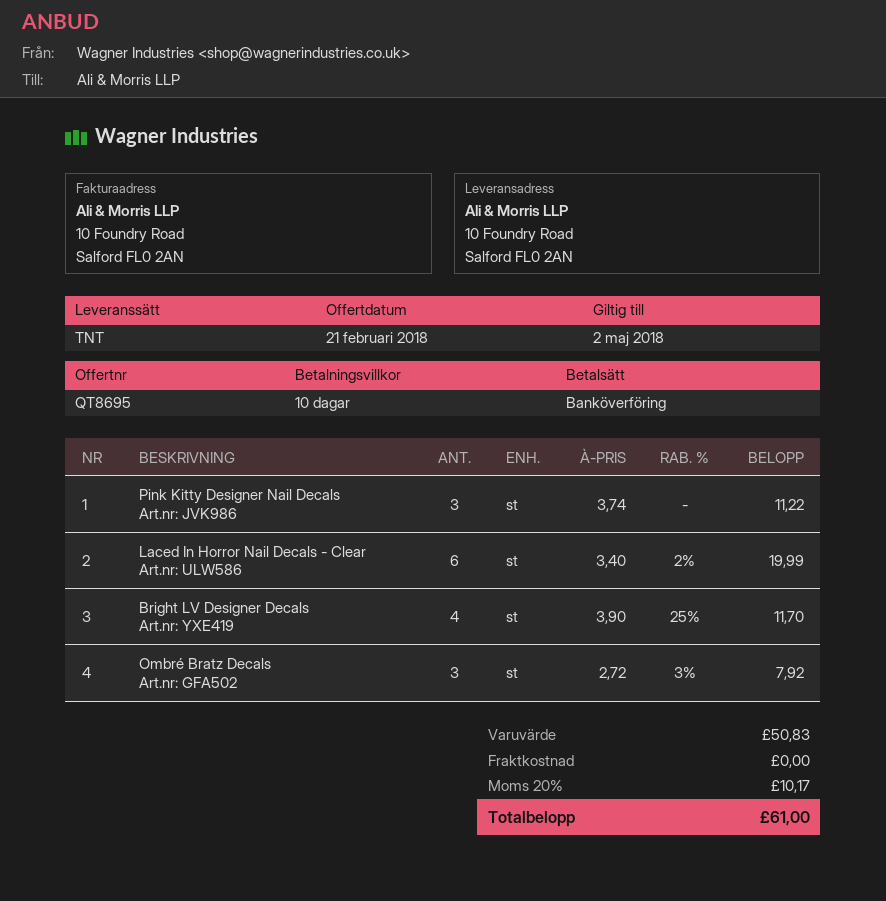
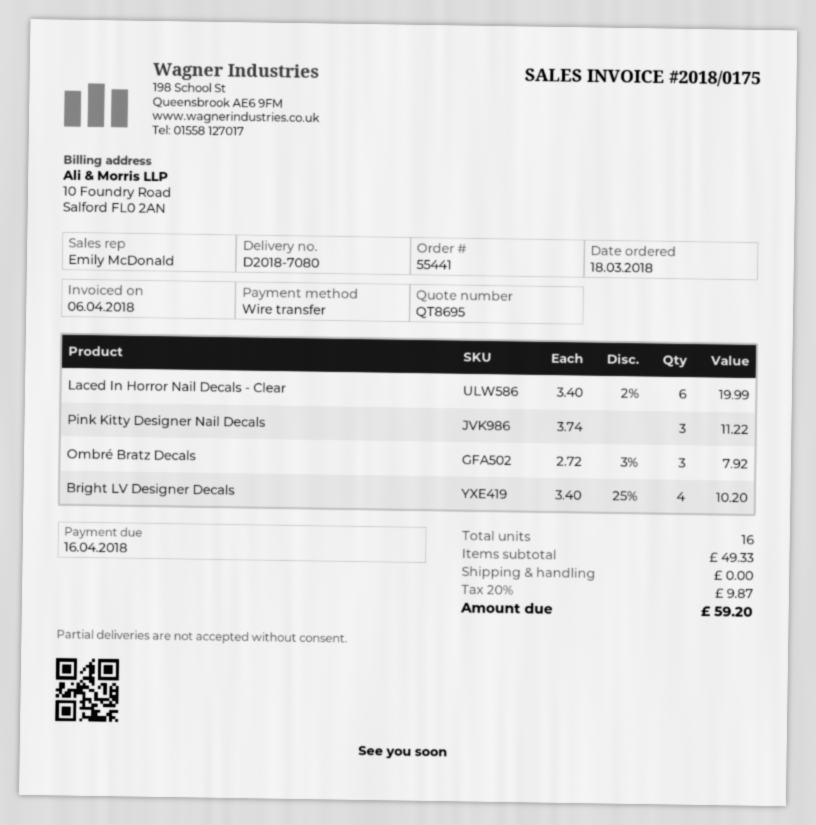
Bright LV Designer Decals: 4 x 3.90 - 25% = 11.70 -> 4 x 3.40 - 25% = 10.20
subtotal: 50.83 -> 49.33
tax: 20% = 10.17 -> 20% = 9.87
total: 61.00 -> 59.20

